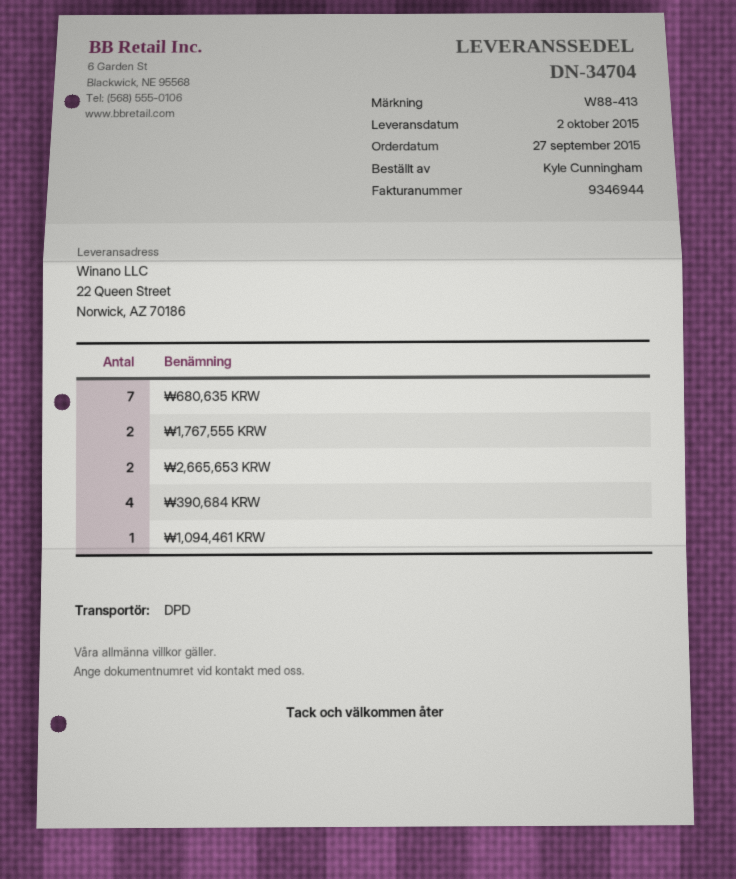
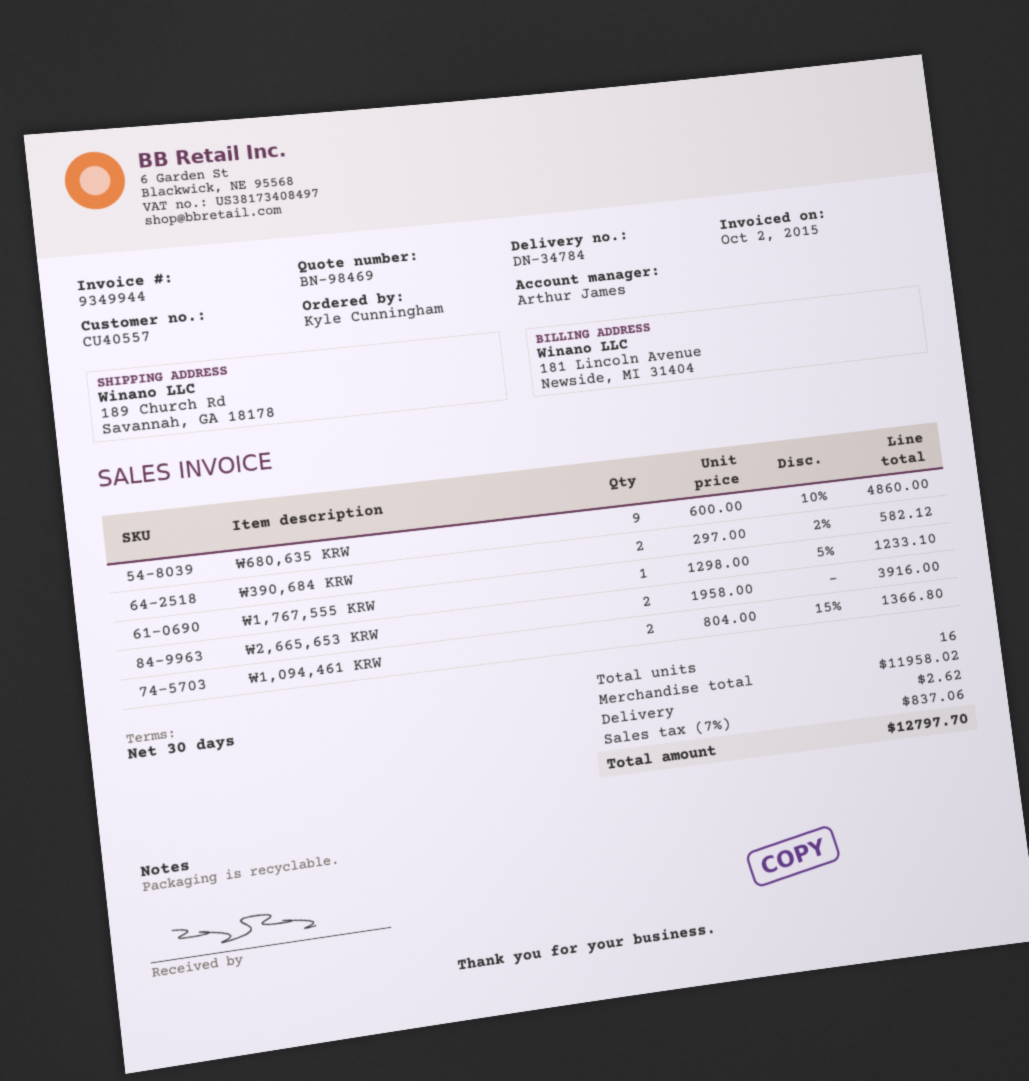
delivery note number: DN-34704 -> DN-34784
invoice number: 9346944 -> 9349944
ship to: 22 Queen Street, Norwick, AZ 70186 -> 189 Church Rd, Savannah, GA 18178
₩680,635 KRW: 7 -> 9
₩1,767,555 KRW: 2 -> 1
₩390,684 KRW: 4 -> 2
₩1,094,461 KRW: 1 -> 2

